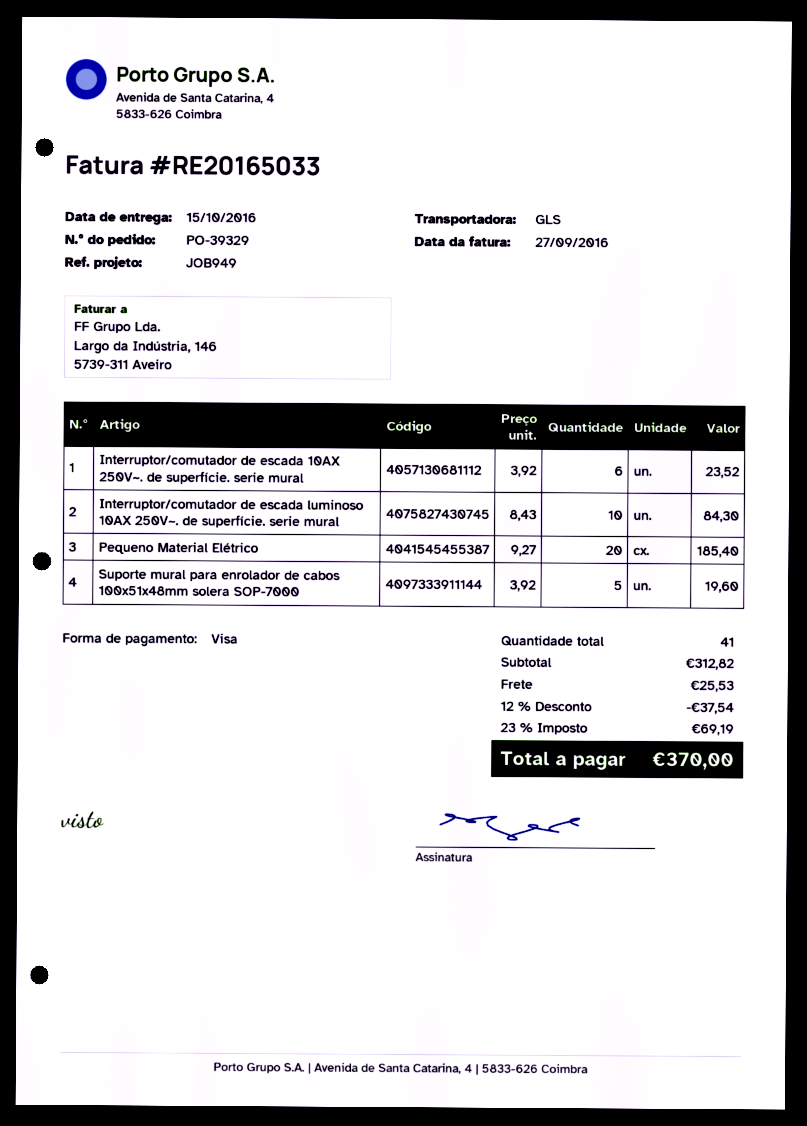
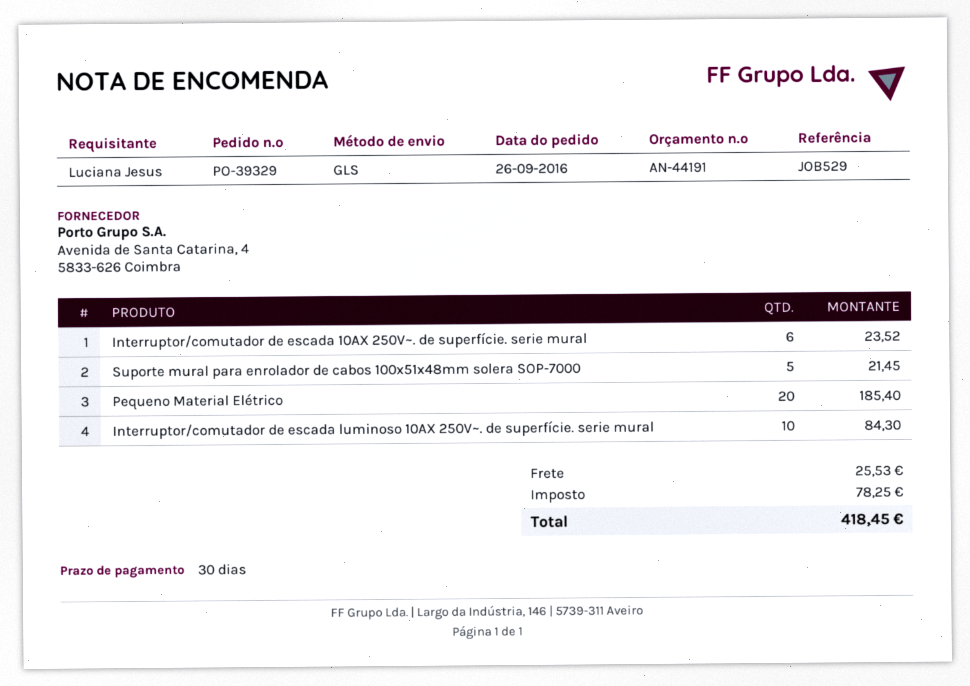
reference: JOB949 -> JOB529
Suporte mural para enrolador de cabos 100x51x48mm solera SOP-7000: 5 for 19.60 -> 5 for 21.45
discount: 12% = 37.54 -> none
tax: 69.19 -> 78.25
total: 370.00 -> 418.45

